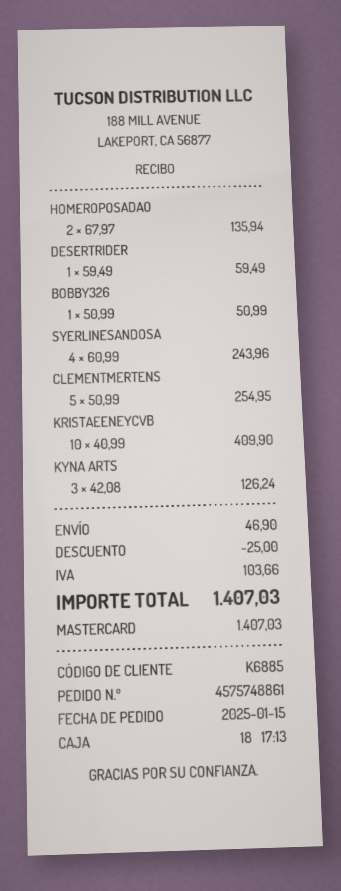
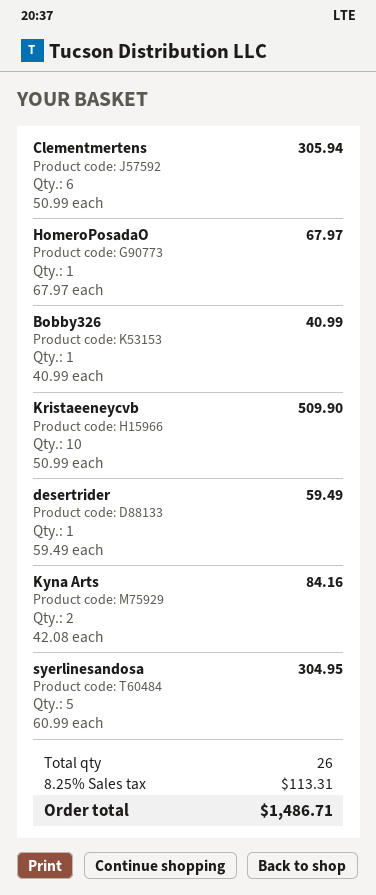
HOMEROPOSADAO: 2 x 67.97 = 135.94 -> 1 x 67.97 = 67.97
BOBBY326: 1 x 50.99 = 50.99 -> 1 x 40.99 = 40.99
SYERLINESANDOSA: 4 x 60.99 = 243.96 -> 5 x 60.99 = 304.95
CLEMENTMERTENS: 5 x 50.99 = 254.95 -> 6 x 50.99 = 305.94
KRISTAEENEYCVB: 10 x 40.99 = 409.90 -> 10 x 50.99 = 509.90
KYNA ARTS: 3 x 42.08 = 126.24 -> 2 x 42.08 = 84.16
discount: 25.00 -> none
shipping: 46.90 -> none
tax: 103.66 -> 113.31
total: 1407.03 -> 1486.71

